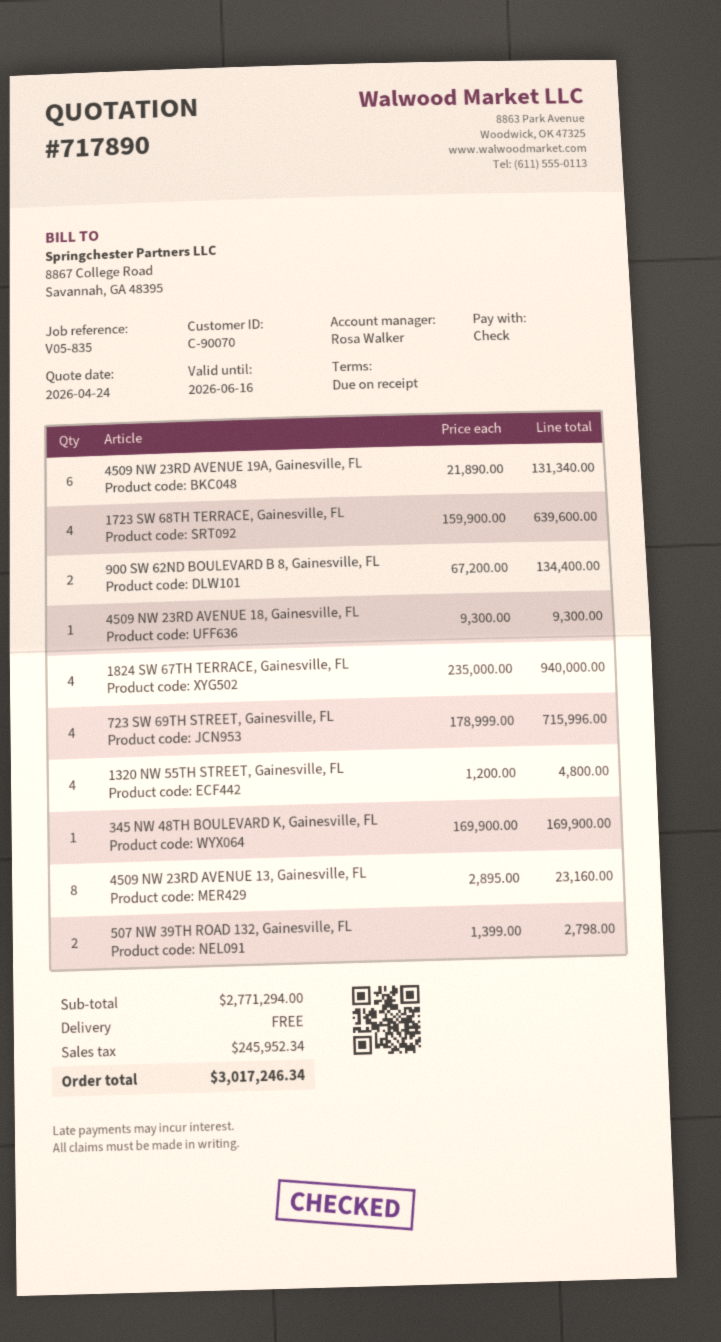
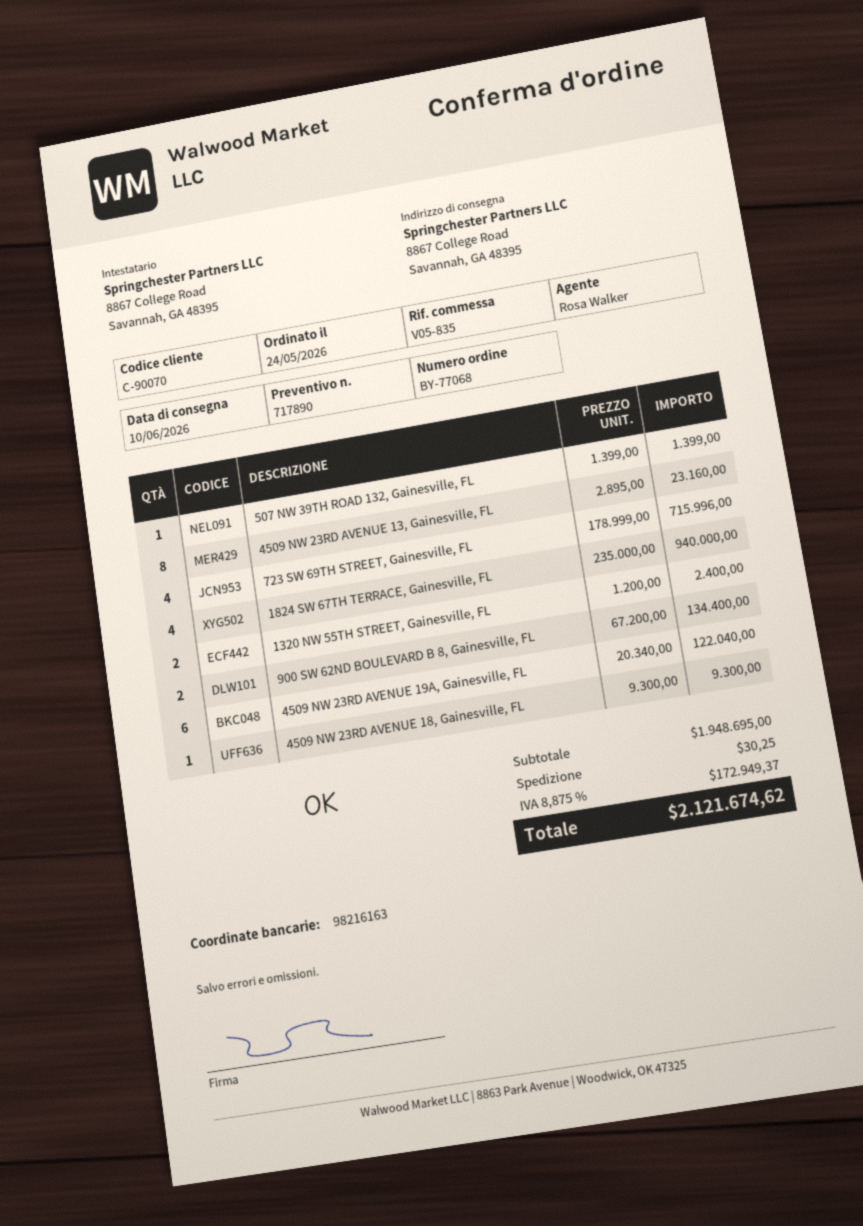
4509 NW 23RD AVENUE 19A, Gainesville, FL: 6 x 21890.00 = 131340.00 -> 6 x 20340.00 = 122040.00
1723 SW 68TH TERRACE, Gainesville, FL: 4 x 159900.00 = 639600.00 -> none
1320 NW 55TH STREET, Gainesville, FL: 4 x 1200.00 = 4800.00 -> 2 x 1200.00 = 2400.00
345 NW 48TH BOULEVARD K, Gainesville, FL: 1 x 169900.00 = 169900.00 -> none
507 NW 39TH ROAD 132, Gainesville, FL: 2 x 1399.00 = 2798.00 -> 1 x 1399.00 = 1399.00
subtotal: 2771294.00 -> 1948695.00
shipping: 0.00 -> 30.25
tax: 245952.34 -> 172949.37
total: 3017246.34 -> 2121674.62

